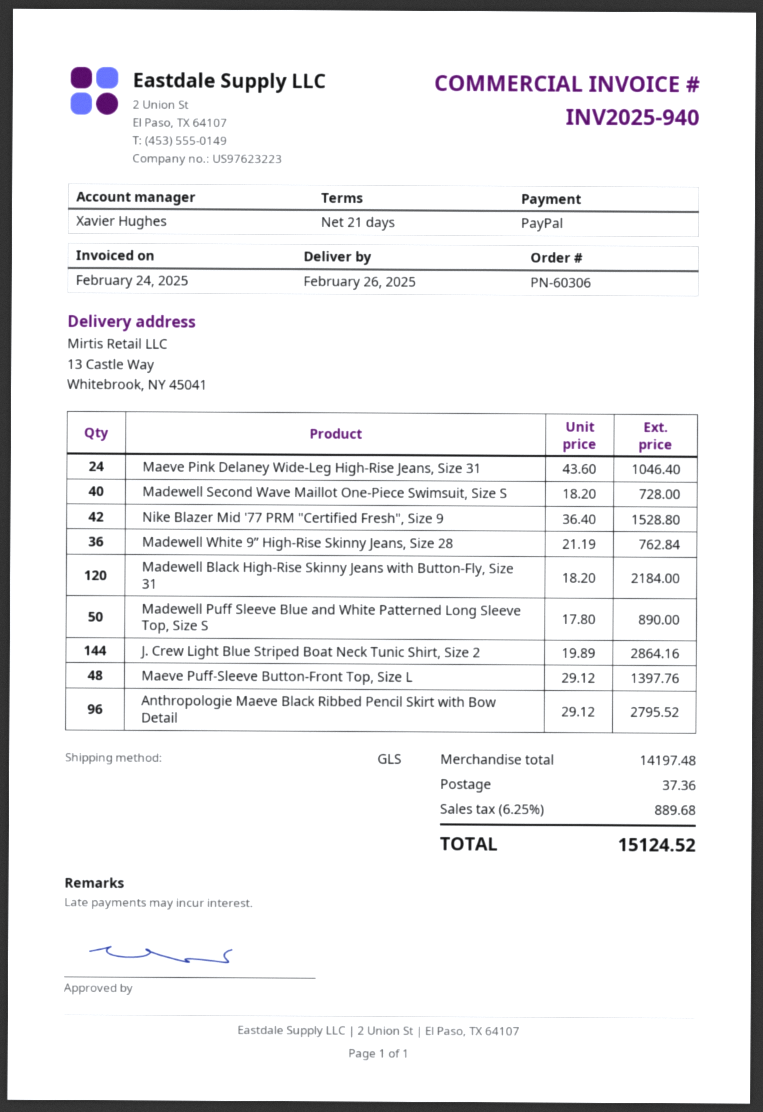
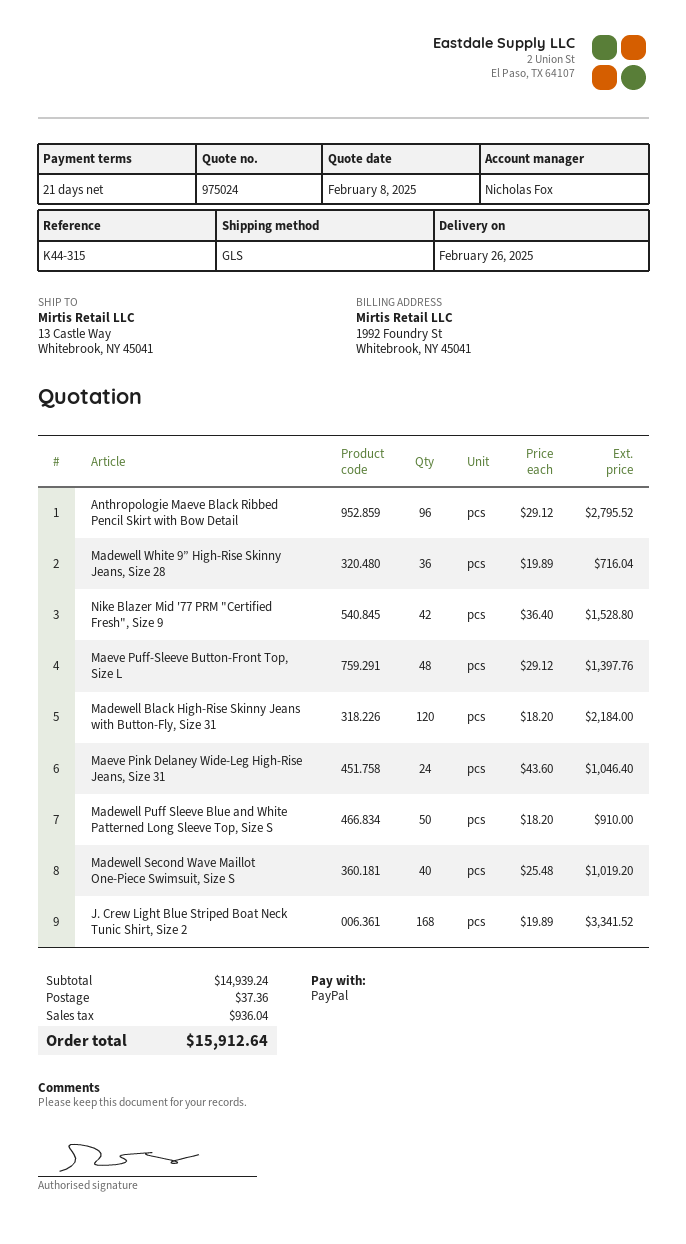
sales rep: Xavier Hughes -> Nicholas Fox
Madewell Second Wave Maillot One-Piece Swimsuit, Size S: 40 x 18.20 = 728.00 -> 40 x 25.48 = 1019.20
Madewell White 9” High-Rise Skinny Jeans, Size 28: 36 x 21.19 = 762.84 -> 36 x 19.89 = 716.04
Madewell Puff Sleeve Blue and White Patterned Long Sleeve Top, Size S: 50 x 17.80 = 890.00 -> 50 x 18.20 = 910.00
J. Crew Light Blue Striped Boat Neck Tunic Shirt, Size 2: 144 x 19.89 = 2864.16 -> 168 x 19.89 = 3341.52
subtotal: 14197.48 -> 14939.24
tax: 889.68 -> 936.04
total: 15124.52 -> 15912.64

